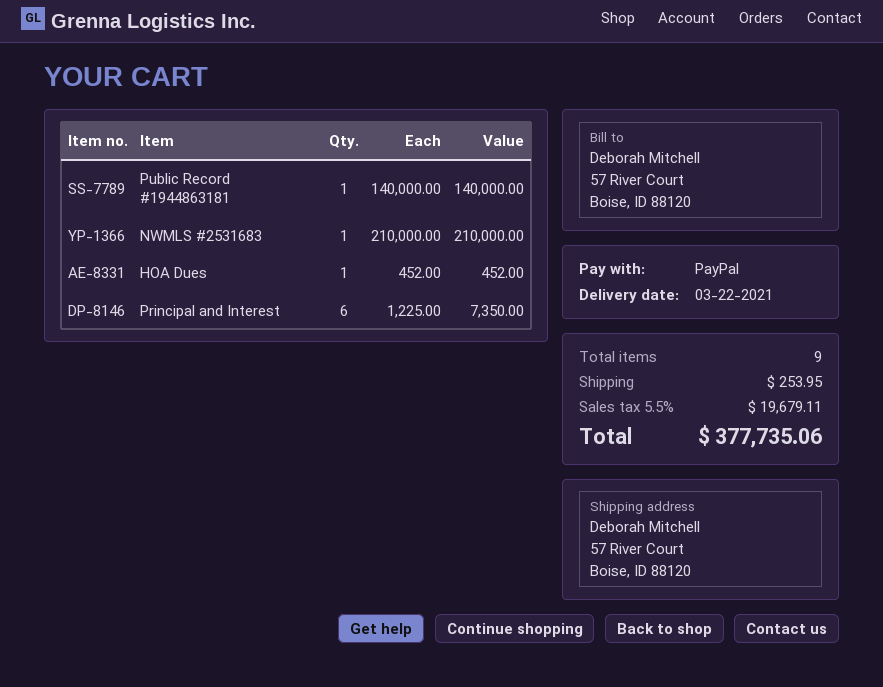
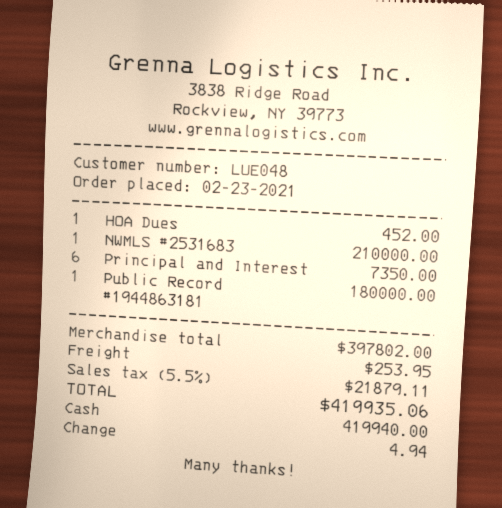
payment method: PayPal -> cash
Public Record #1944863181: 1 for 140000.00 -> 1 for 180000.00
tax: 5.5% = 19679.11 -> 5.5% = 21879.11
total: 377735.06 -> 419935.06

